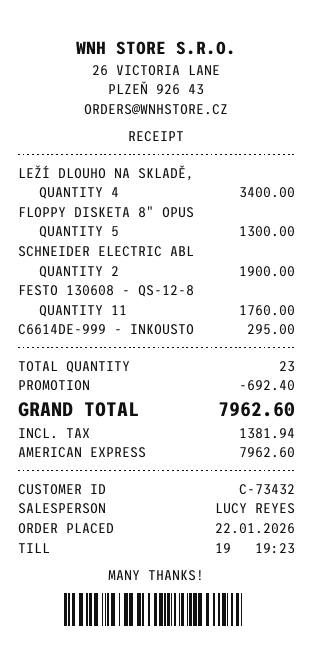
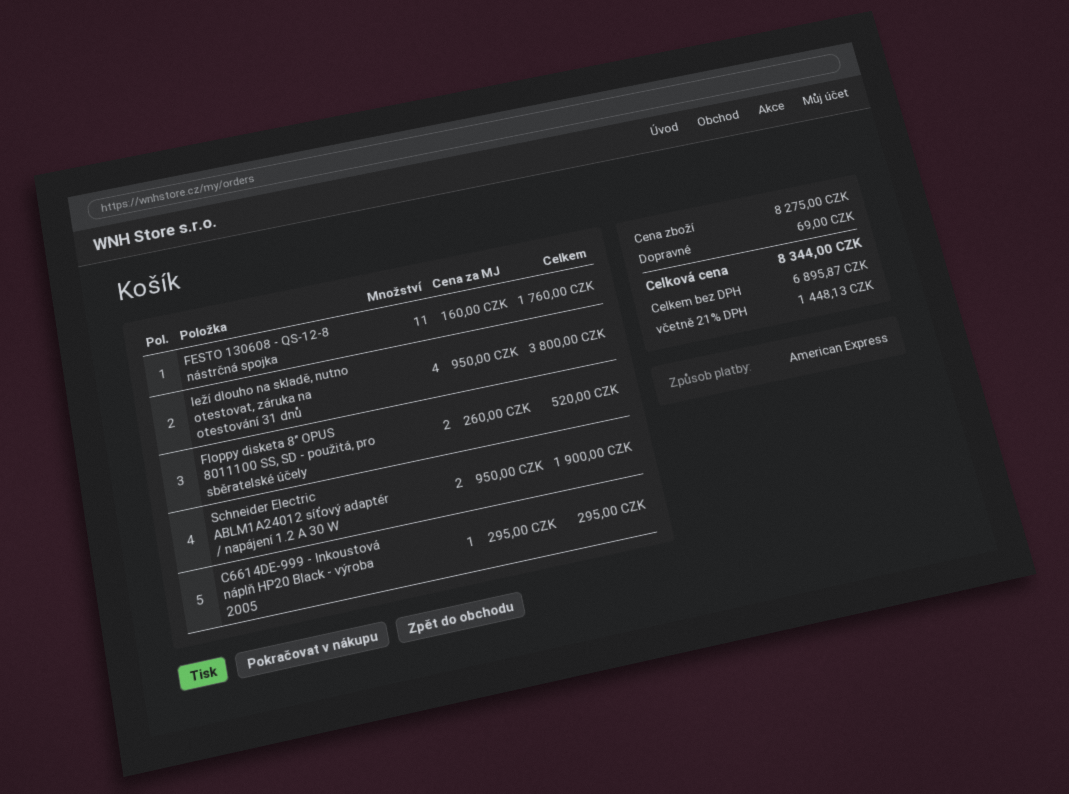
LEŽÍ DLOUHO NA SKLADĚ,: 4 for 3400.00 -> 4 for 3800.00
FLOPPY DISKETA 8" OPUS: 5 for 1300.00 -> 2 for 520.00
discount: 692.40 -> none
shipping: none -> 69.00
tax: 1381.94 -> 1448.13
total: 7962.60 -> 8344.00

